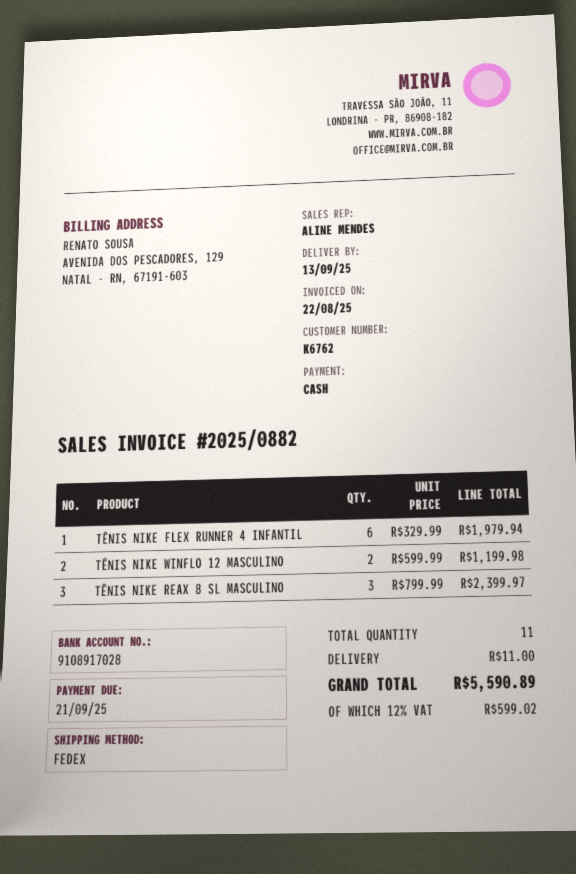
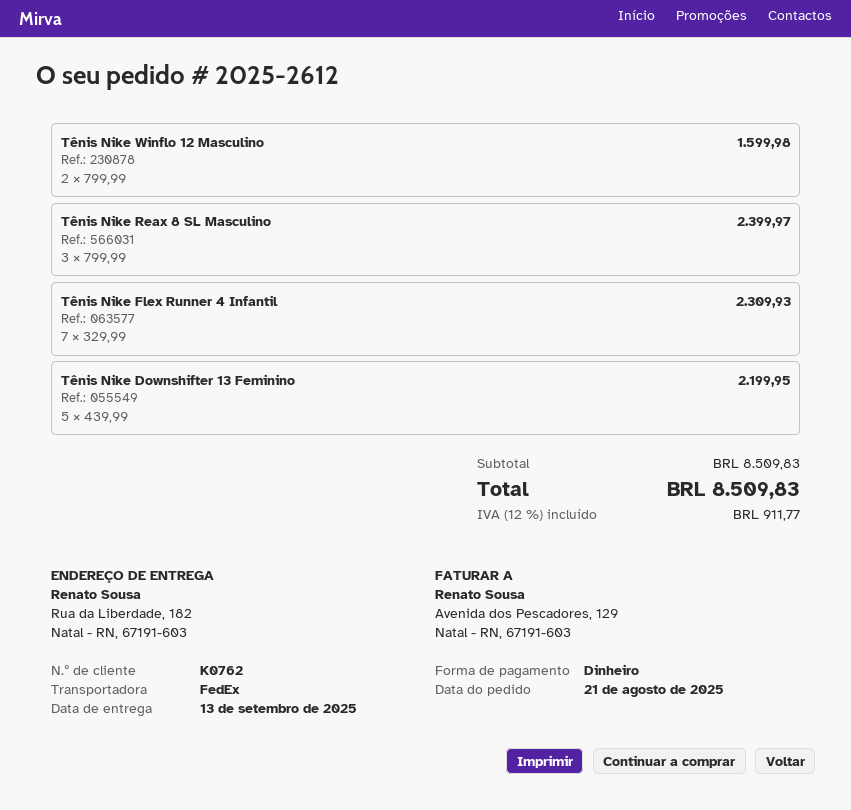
customer number: K6762 -> K0762
TÊNIS NIKE FLEX RUNNER 4 INFANTIL: 6 x 329.99 = 1979.94 -> 7 x 329.99 = 2309.93
TÊNIS NIKE WINFLO 12 MASCULINO: 2 x 599.99 = 1199.98 -> 2 x 799.99 = 1599.98
Tênis Nike Downshifter 13 Feminino: none -> 5 x 439.99 = 2199.95
shipping: 11.00 -> none
tax: 12% = 599.02 -> 12% = 911.77
total: 5590.89 -> 8509.83

